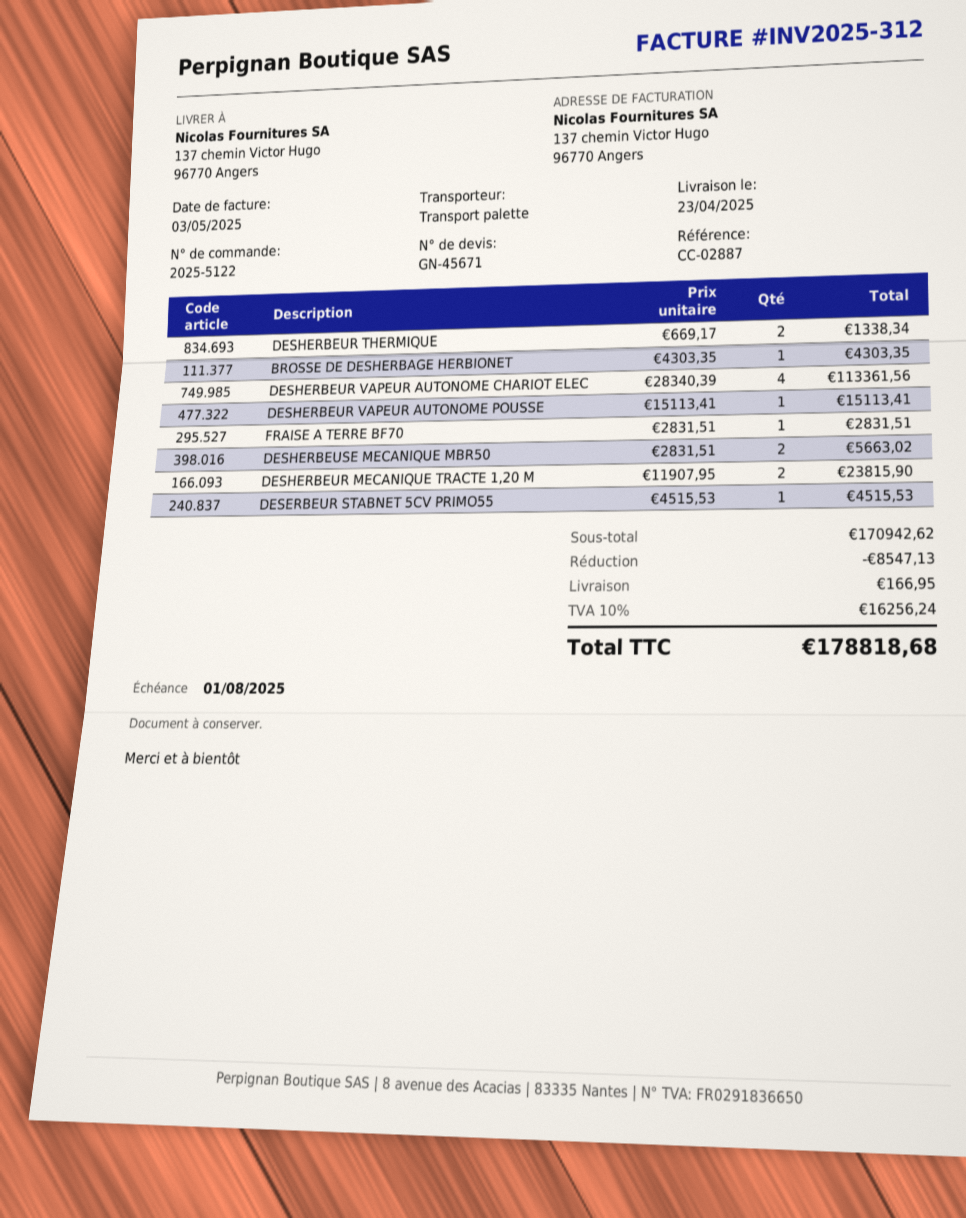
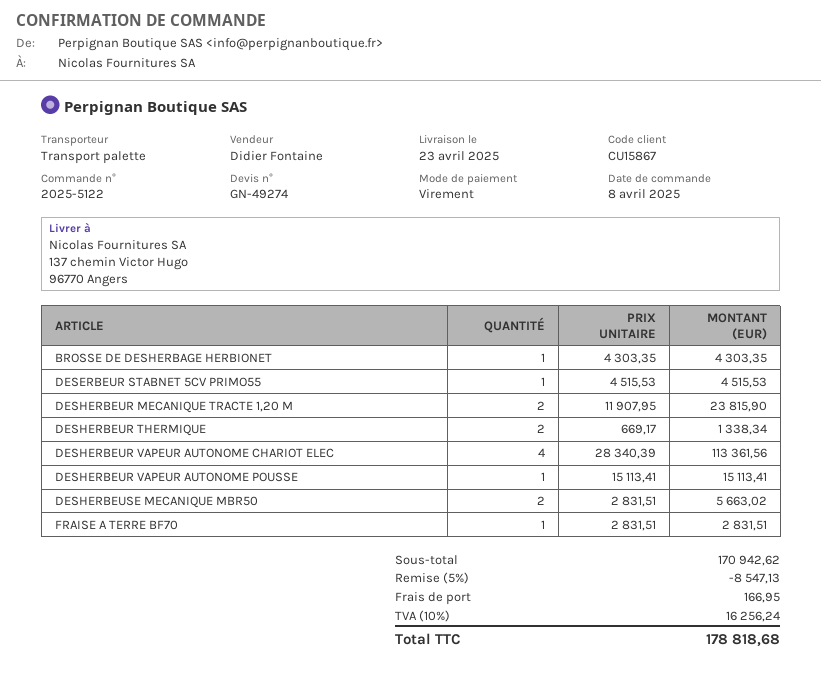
quote number: GN-45671 -> GN-49274

